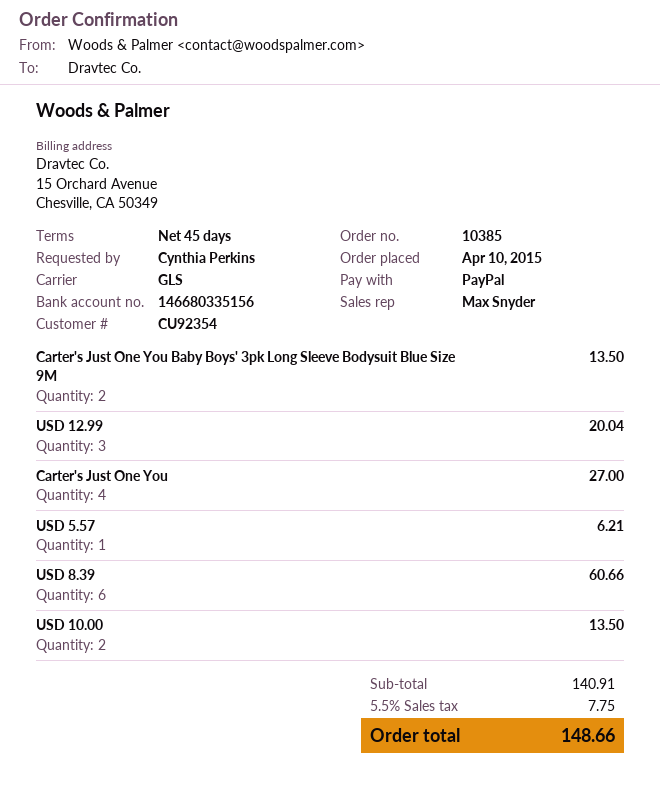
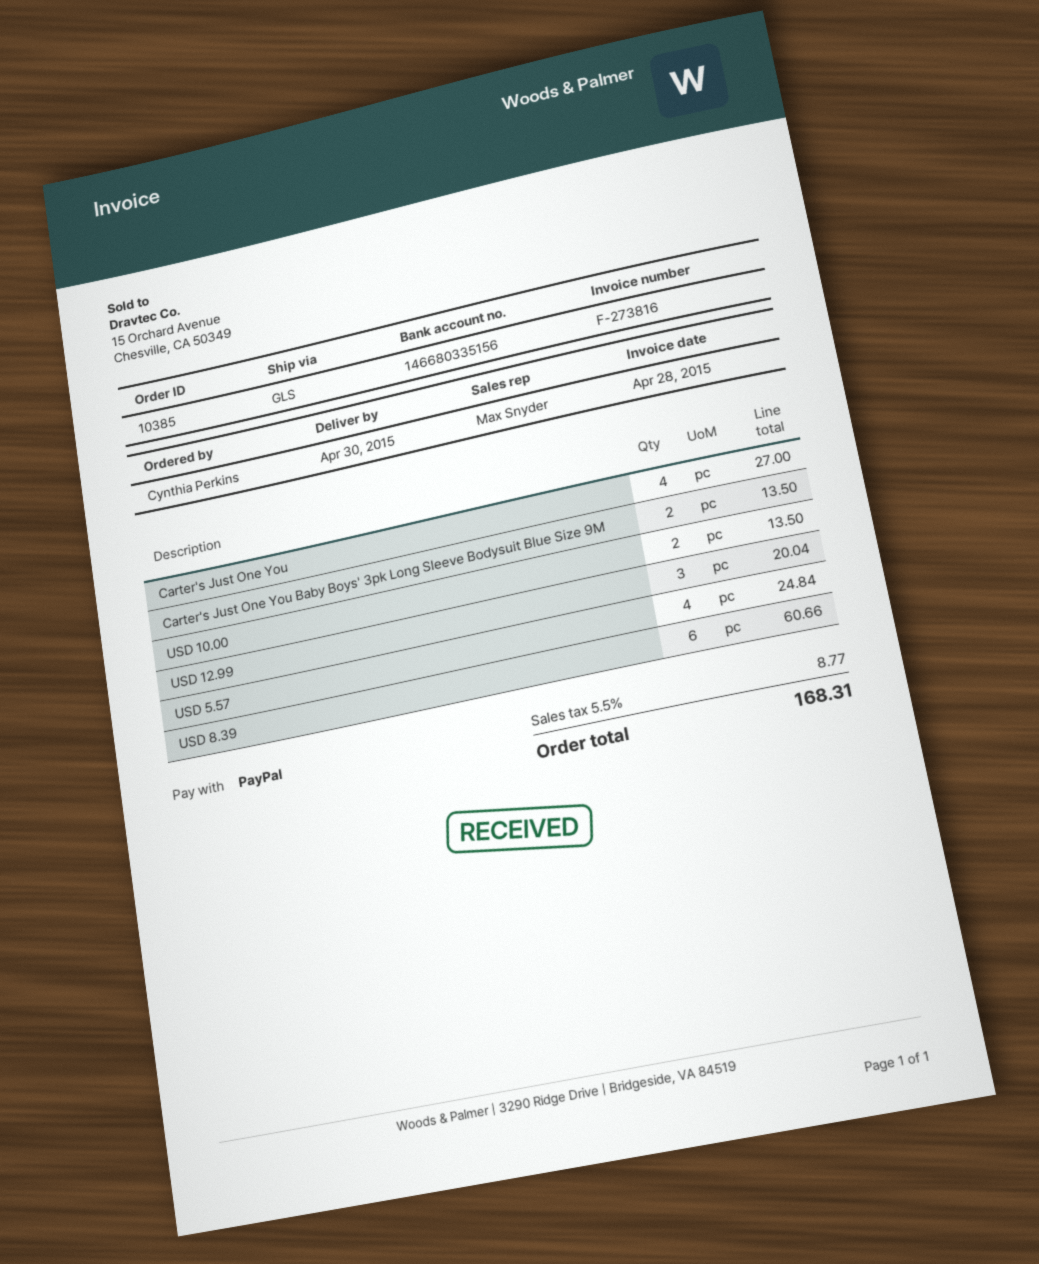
USD 5.57: 1 for 6.21 -> 4 for 24.84
tax: 5.5% = 7.75 -> 5.5% = 8.77
total: 148.66 -> 168.31

